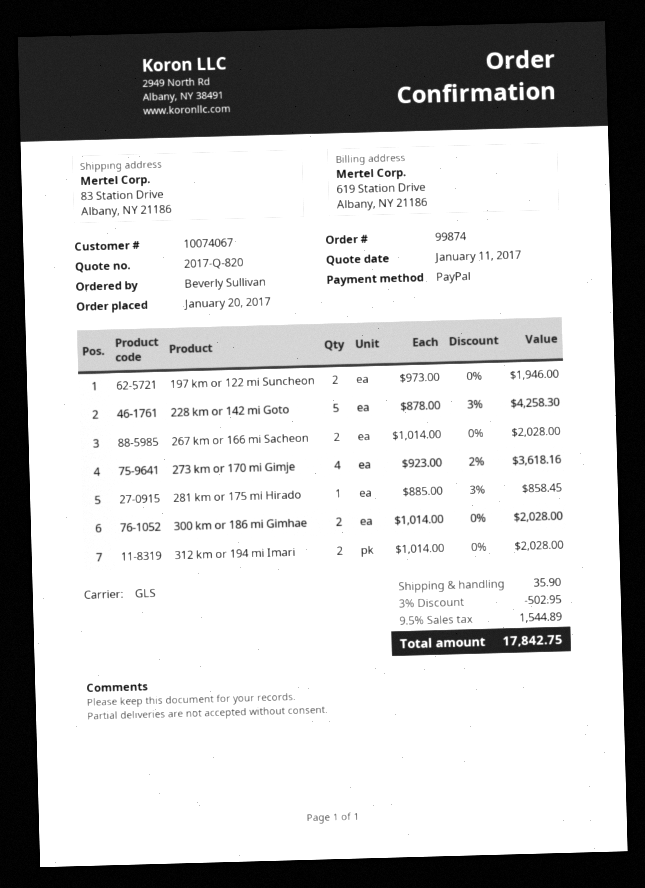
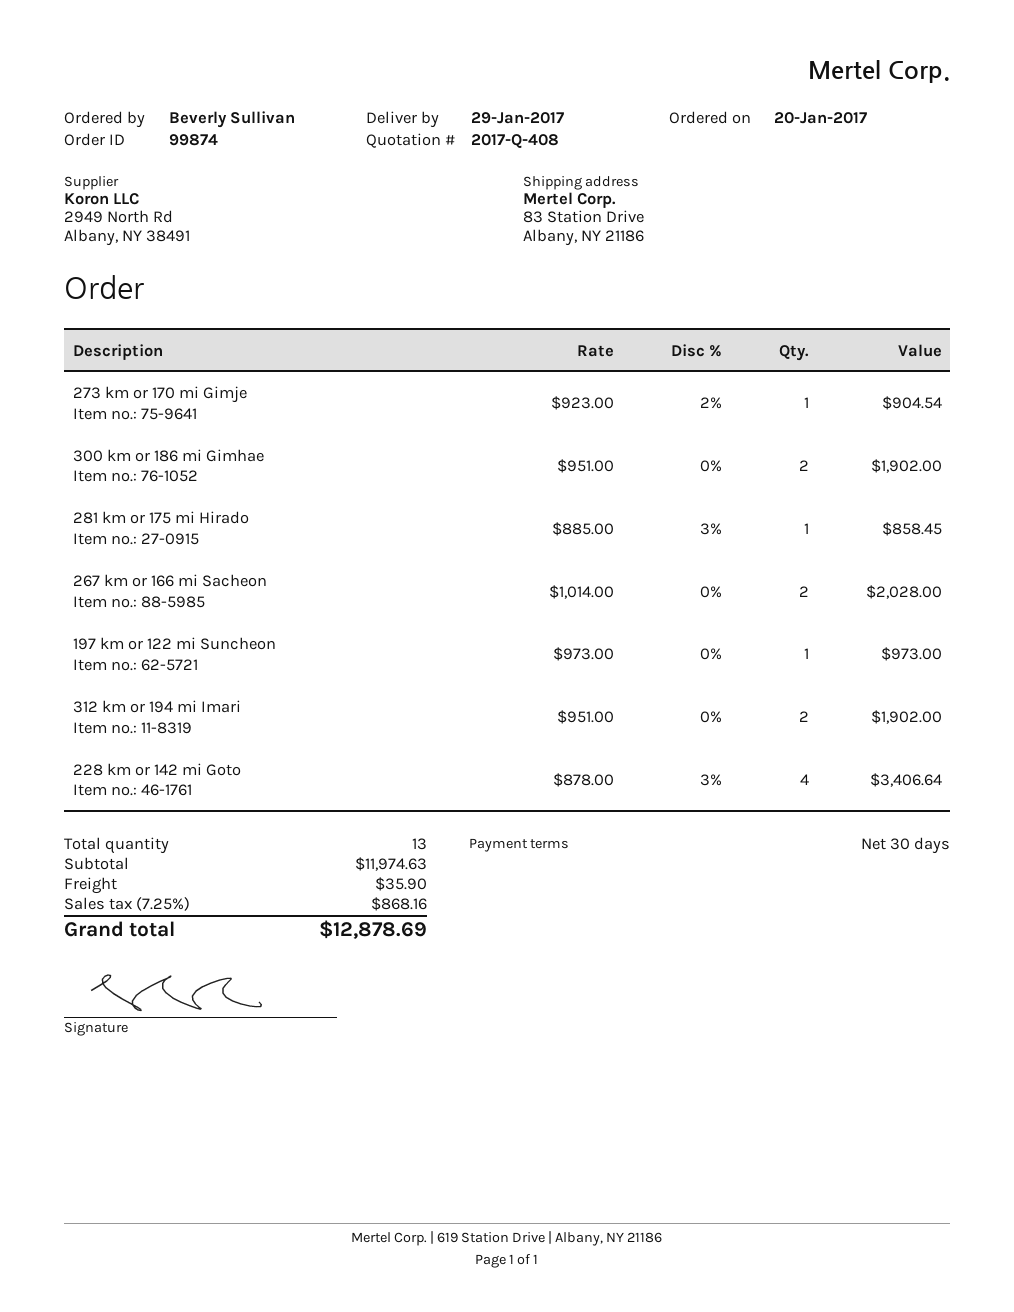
quote number: 2017-Q-820 -> 2017-Q-408
197 km or 122 mi Suncheon: 2 x 973.00 = 1946.00 -> 1 x 973.00 = 973.00
228 km or 142 mi Goto: 5 x 878.00 - 3% = 4258.30 -> 4 x 878.00 - 3% = 3406.64
273 km or 170 mi Gimje: 4 x 923.00 - 2% = 3618.16 -> 1 x 923.00 - 2% = 904.54
300 km or 186 mi Gimhae: 2 x 1014.00 = 2028.00 -> 2 x 951.00 = 1902.00
312 km or 194 mi Imari: 2 x 1014.00 = 2028.00 -> 2 x 951.00 = 1902.00
discount: 3% = 502.95 -> none
tax: 9.5% = 1544.89 -> 7.25% = 868.16
total: 17842.75 -> 12878.69

